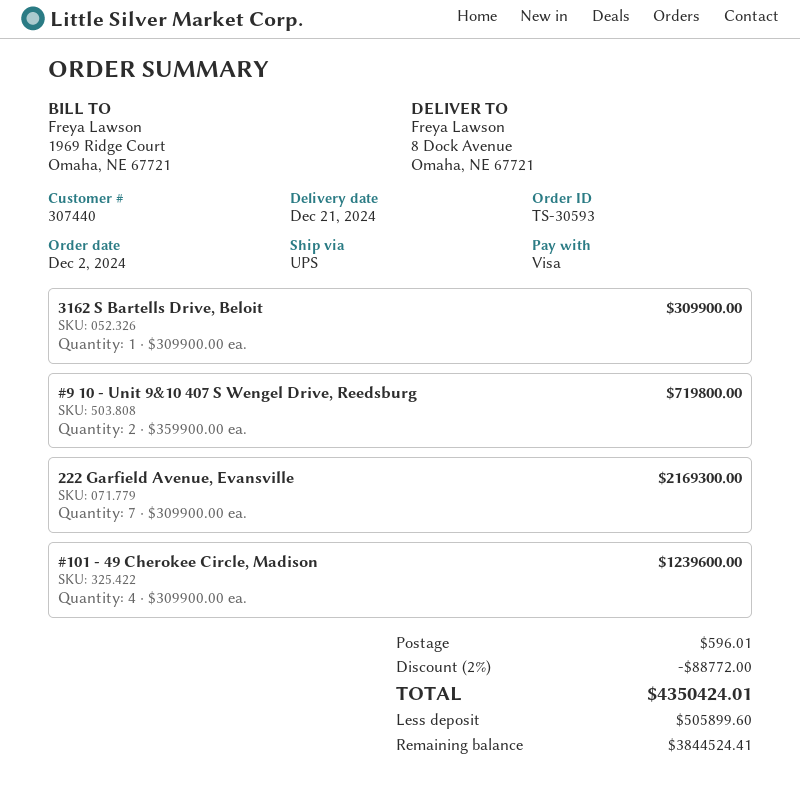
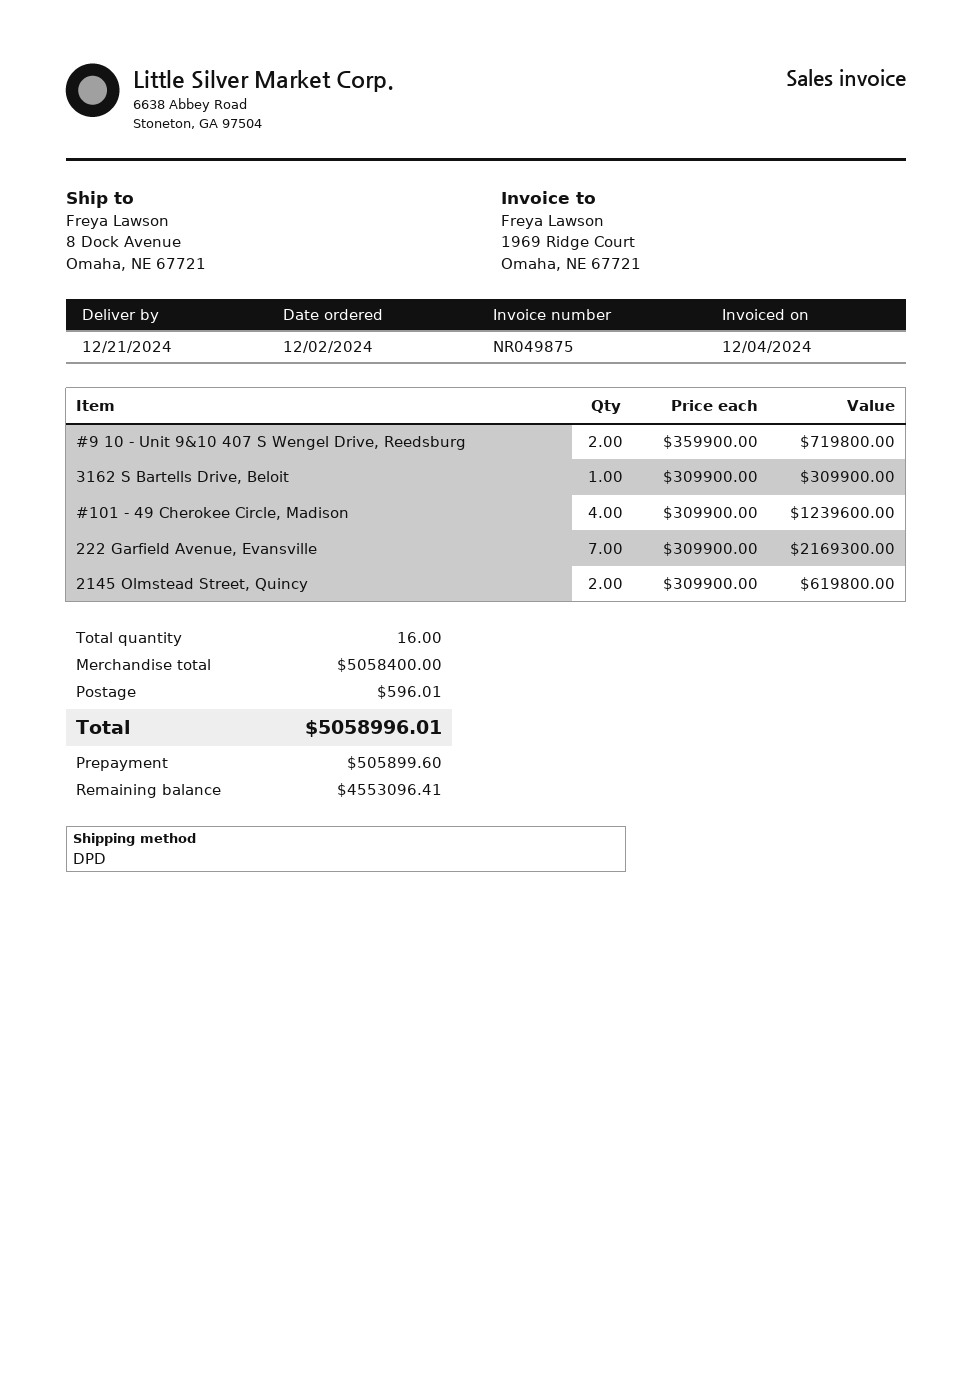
shipping method: UPS -> DPD
2145 Olmstead Street, Quincy: none -> 2 x 309900.00 = 619800.00
discount: 2% = 88772.00 -> none
total: 4350424.01 -> 5058996.01
balance: 3844524.41 -> 4553096.41

